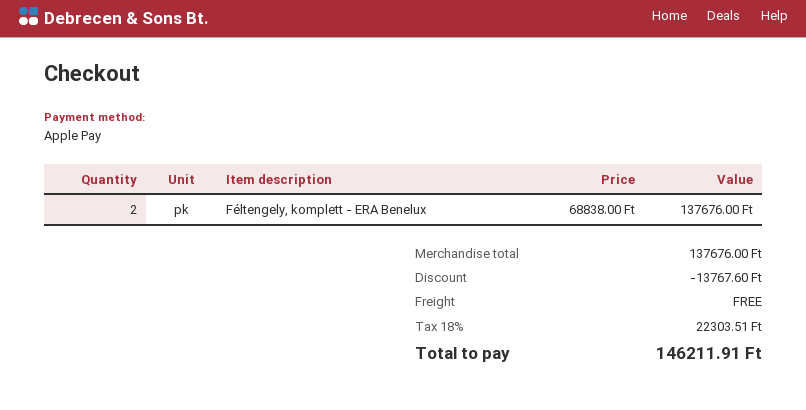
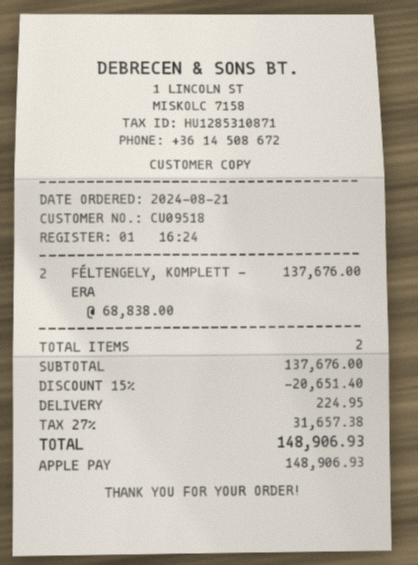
discount: 13767.60 -> 20651.40
shipping: 0.00 -> 224.95
tax: 18% = 22303.51 -> 27% = 31657.38
total: 146211.91 -> 148906.93

